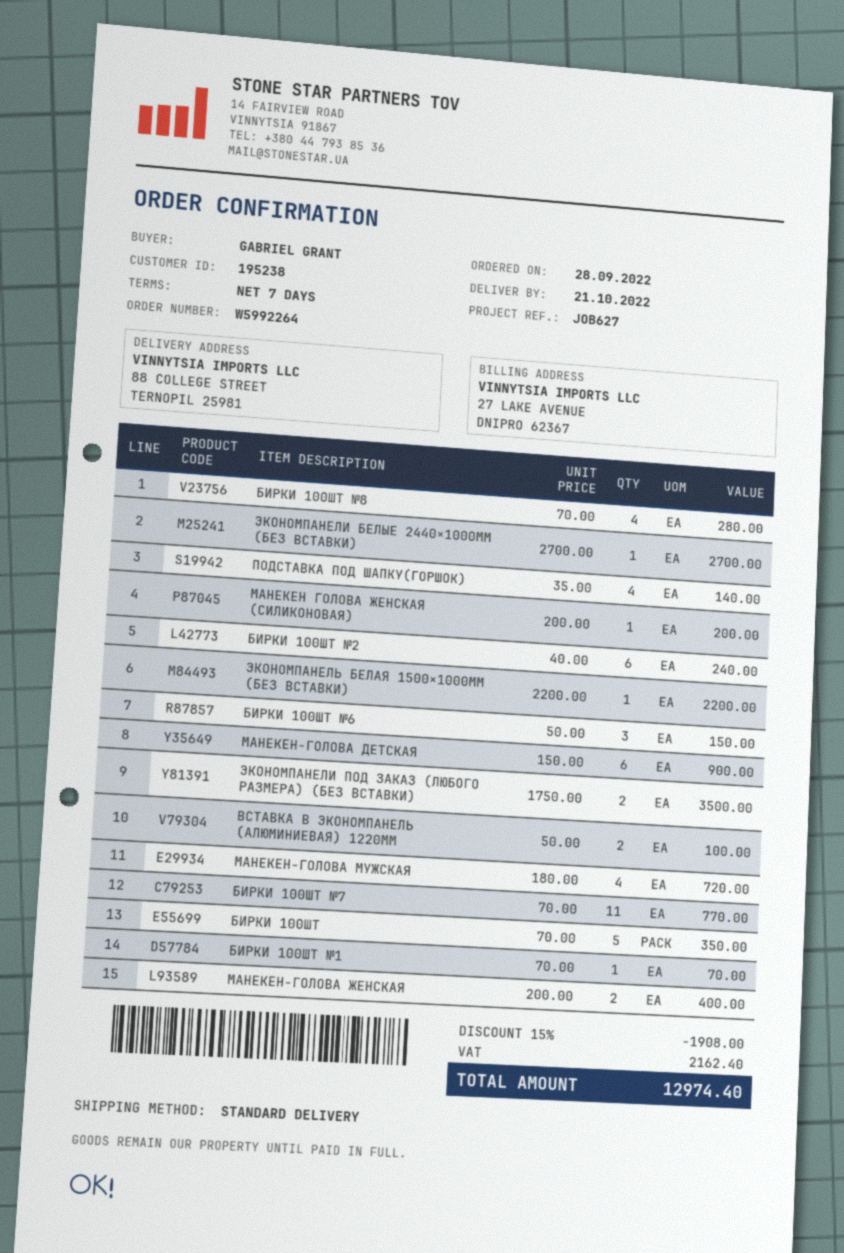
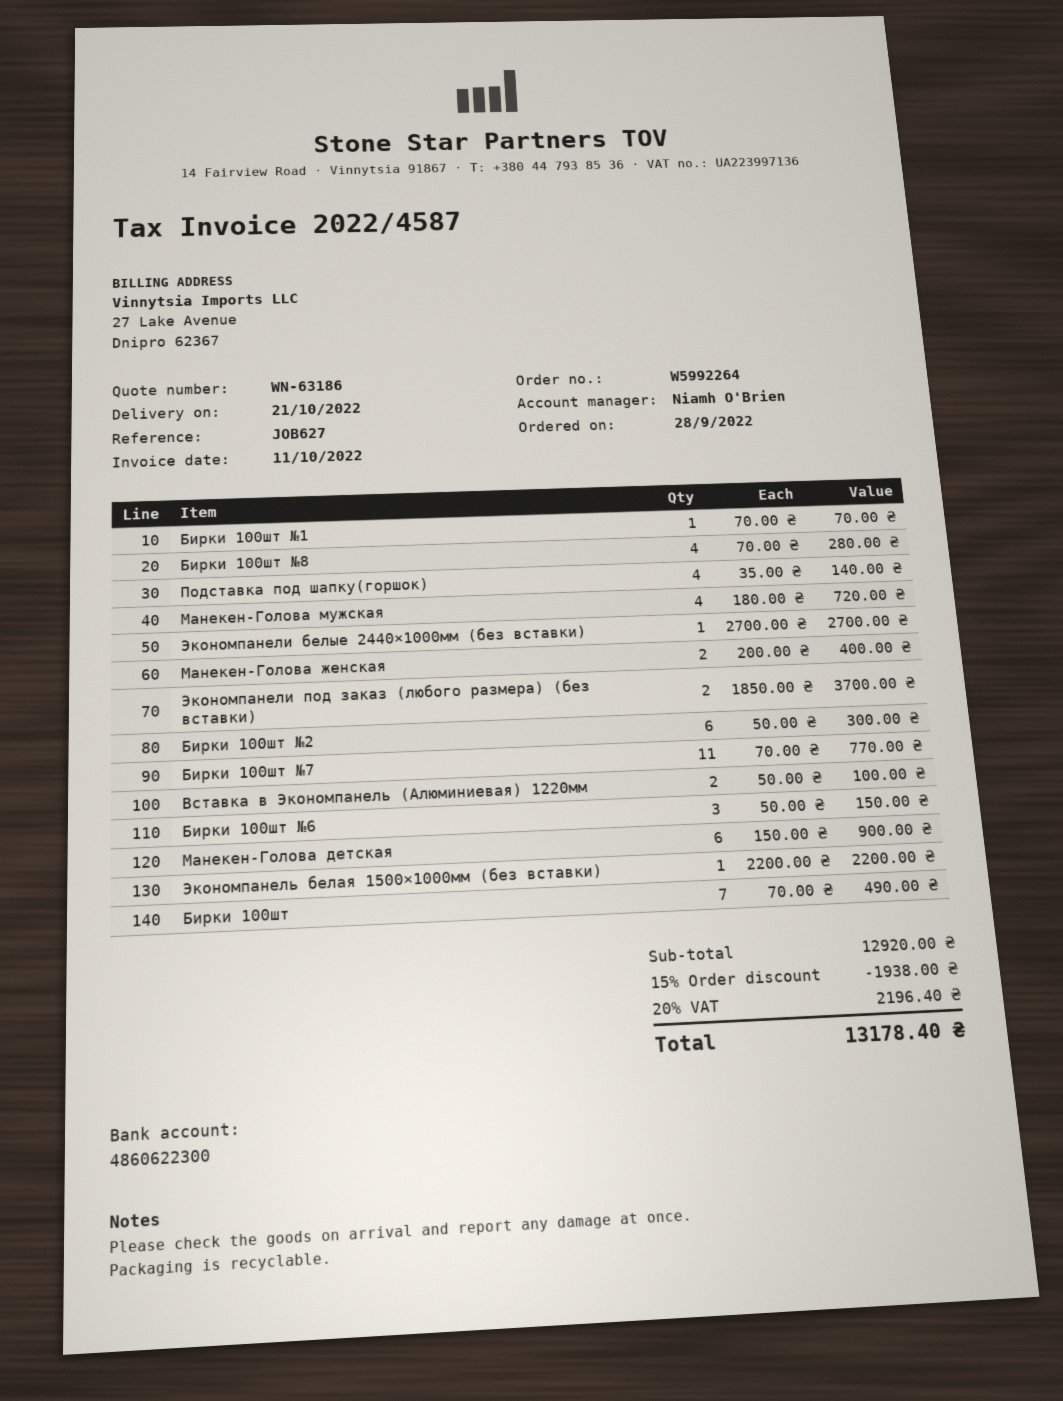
МАНЕКЕН ГОЛОВА ЖЕНСКАЯ (СИЛИКОНОВАЯ): 1 x 200.00 = 200.00 -> none
БИРКИ 100ШТ №2: 6 x 40.00 = 240.00 -> 6 x 50.00 = 300.00
ЭКОНОМПАНЕЛИ ПОД ЗАКАЗ (ЛЮБОГО РАЗМЕРА) (БЕЗ ВСТАВКИ): 2 x 1750.00 = 3500.00 -> 2 x 1850.00 = 3700.00
БИРКИ 100ШТ: 5 x 70.00 = 350.00 -> 7 x 70.00 = 490.00
discount: 15% = 1908.00 -> 15% = 1938.00
tax: 2162.40 -> 2196.40
total: 12974.40 -> 13178.40

